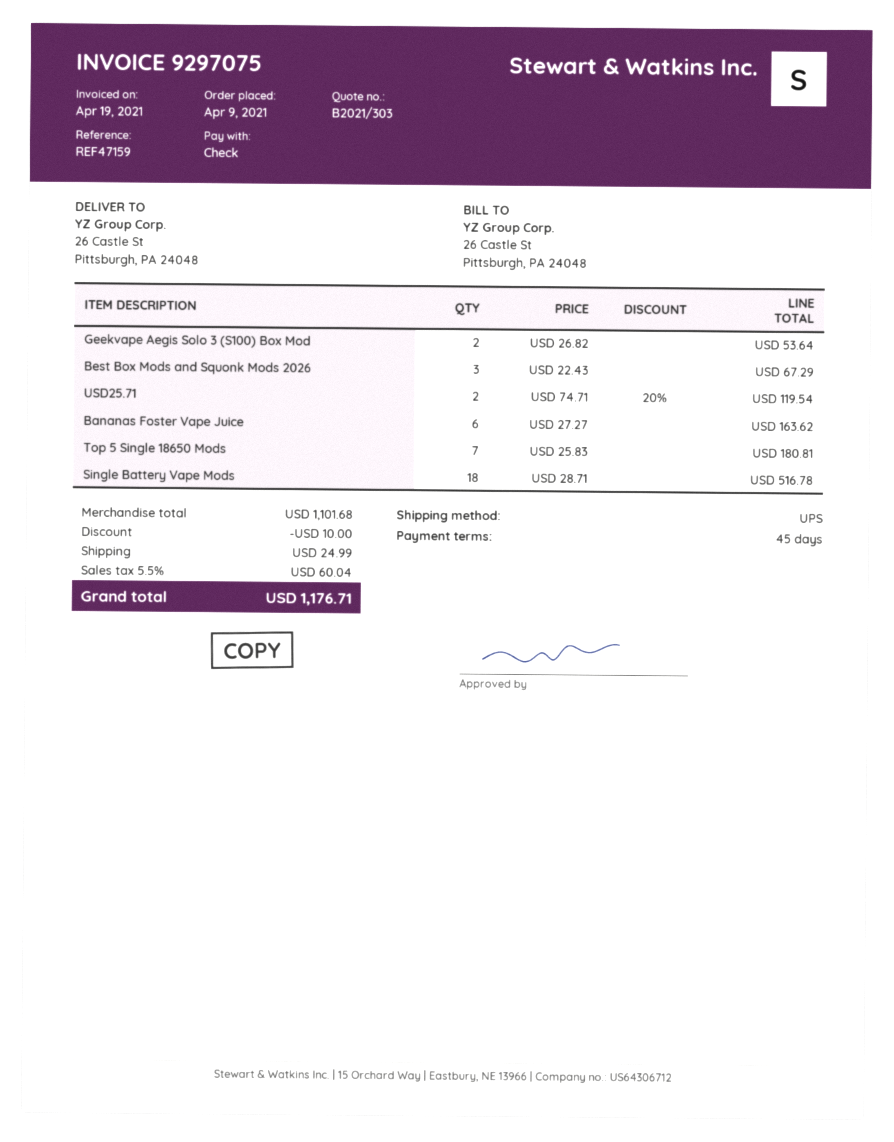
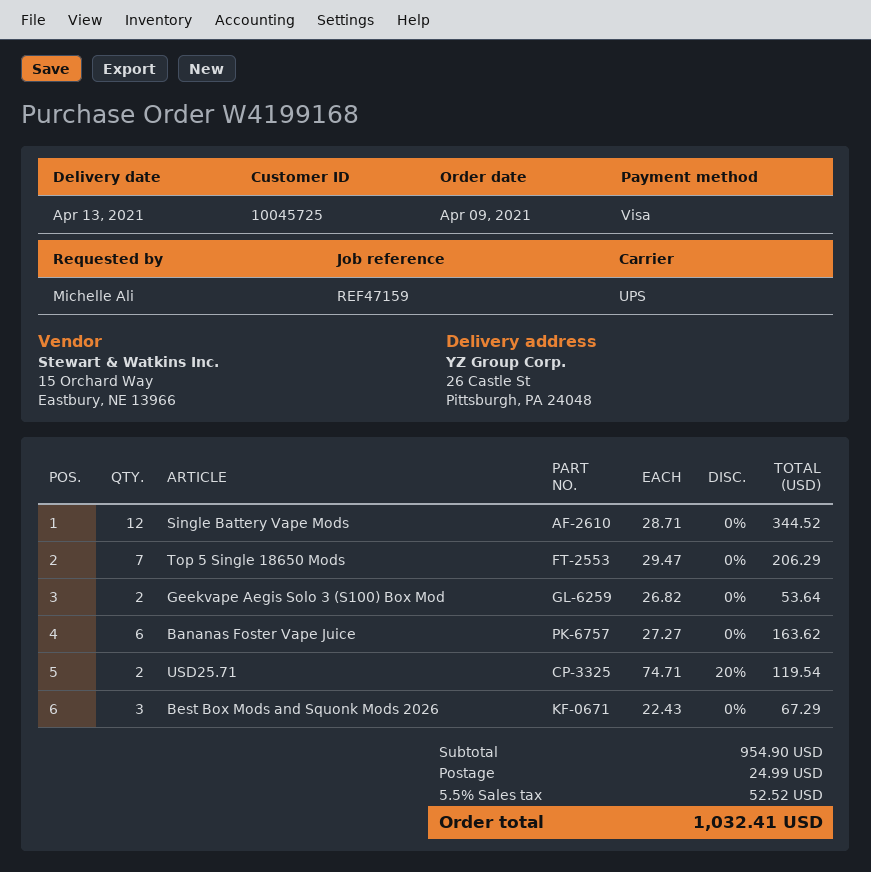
payment method: cheque -> Visa
Top 5 Single 18650 Mods: 7 x 25.83 = 180.81 -> 7 x 29.47 = 206.29
Single Battery Vape Mods: 18 x 28.71 = 516.78 -> 12 x 28.71 = 344.52
subtotal: 1101.68 -> 954.90
discount: 10.00 -> none
tax: 5.5% = 60.04 -> 5.5% = 52.52
total: 1176.71 -> 1032.41

